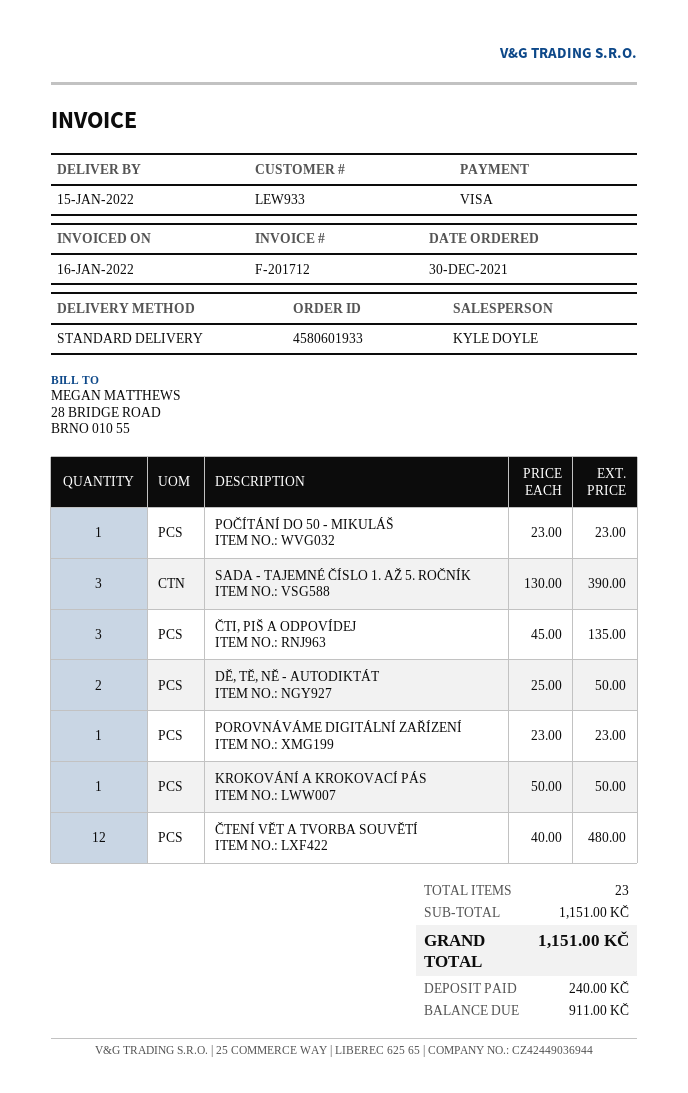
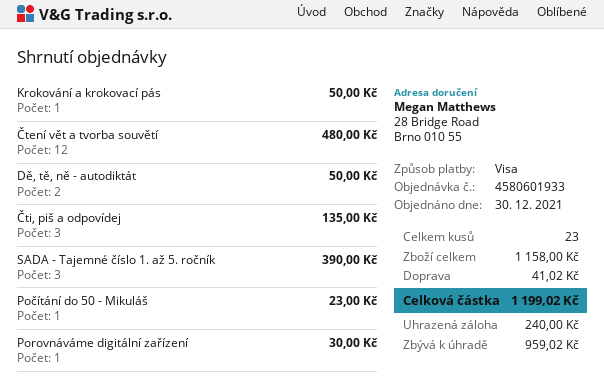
POROVNÁVÁME DIGITÁLNÍ ZAŘÍZENÍ: 1 for 23.00 -> 1 for 30.00
subtotal: 1151.00 -> 1158.00
shipping: none -> 41.02
total: 1151.00 -> 1199.02
balance: 911.00 -> 959.02

